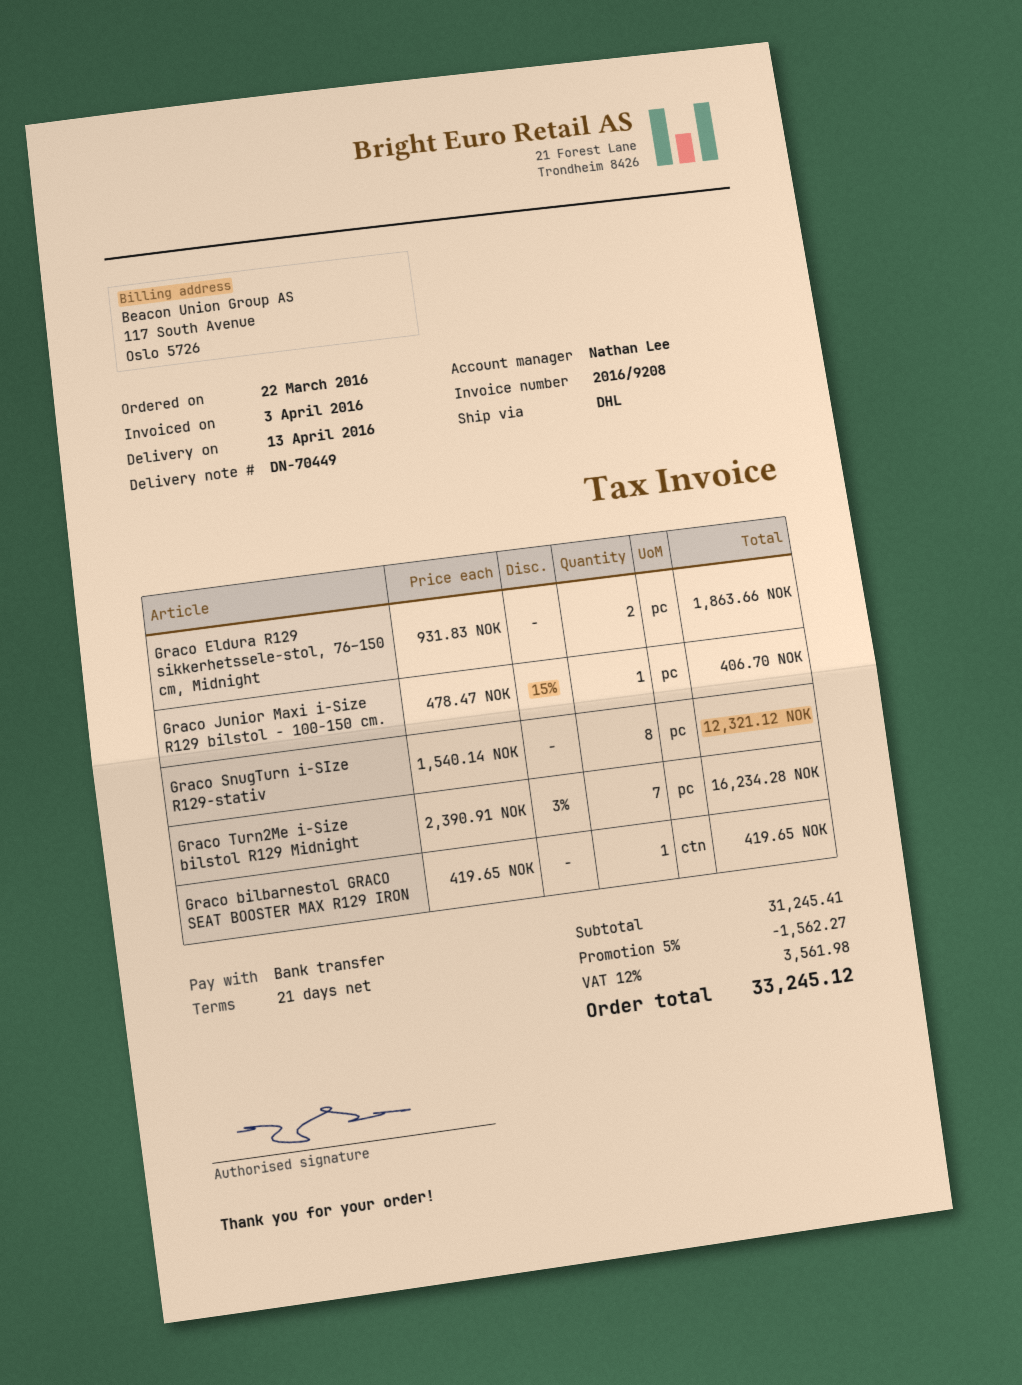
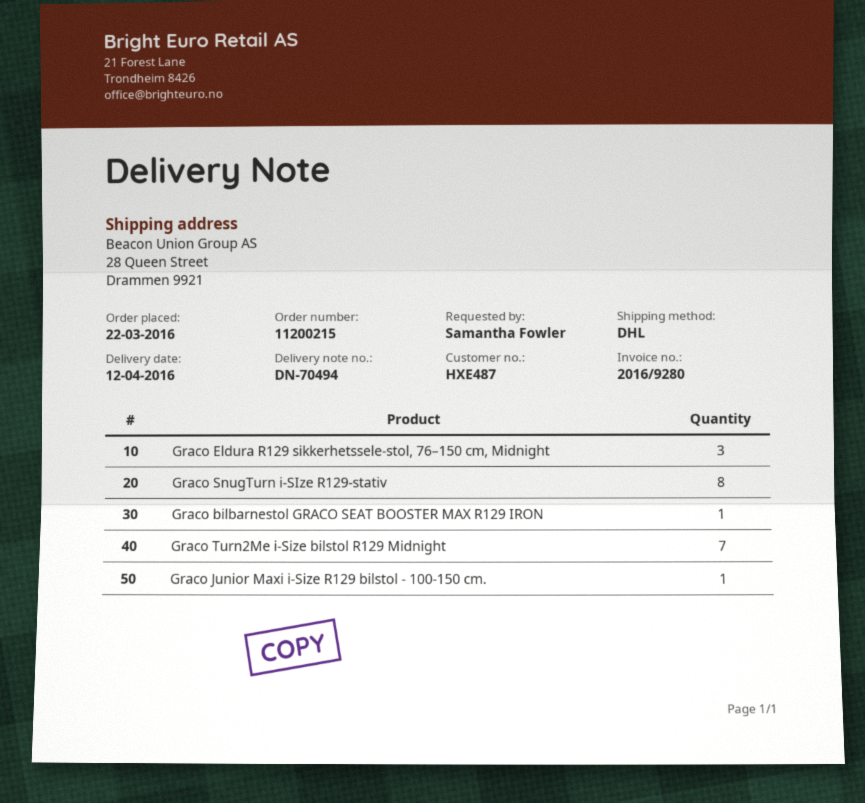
delivery note number: DN-70449 -> DN-70494
delivery date: 2016-04-13 -> 2016-04-12
invoice number: 2016/9208 -> 2016/9280
Graco Eldura R129 sikkerhetssele-stol, 76–150 cm, Midnight: 2 -> 3

